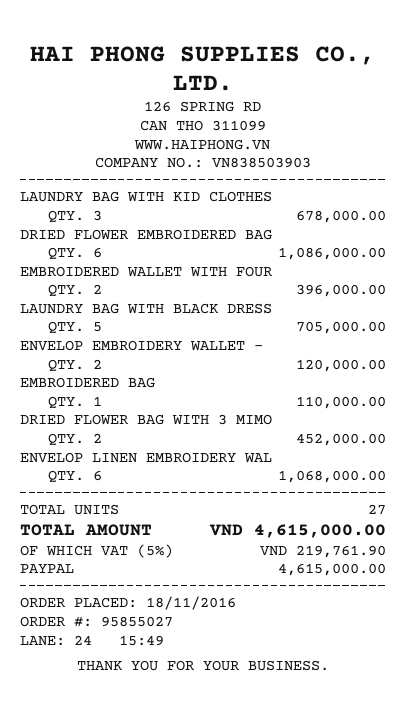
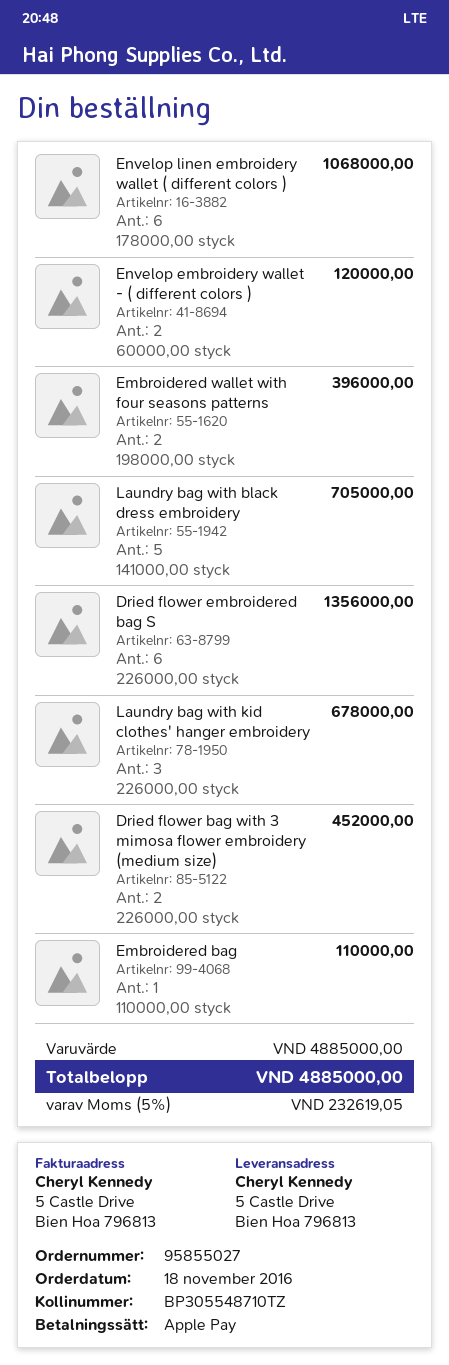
payment method: PayPal -> Apple Pay
DRIED FLOWER EMBROIDERED BAG: 6 for 1086000.00 -> 6 for 1356000.00
tax: 5% = 219761.90 -> 5% = 232619.05
total: 4615000.00 -> 4885000.00

